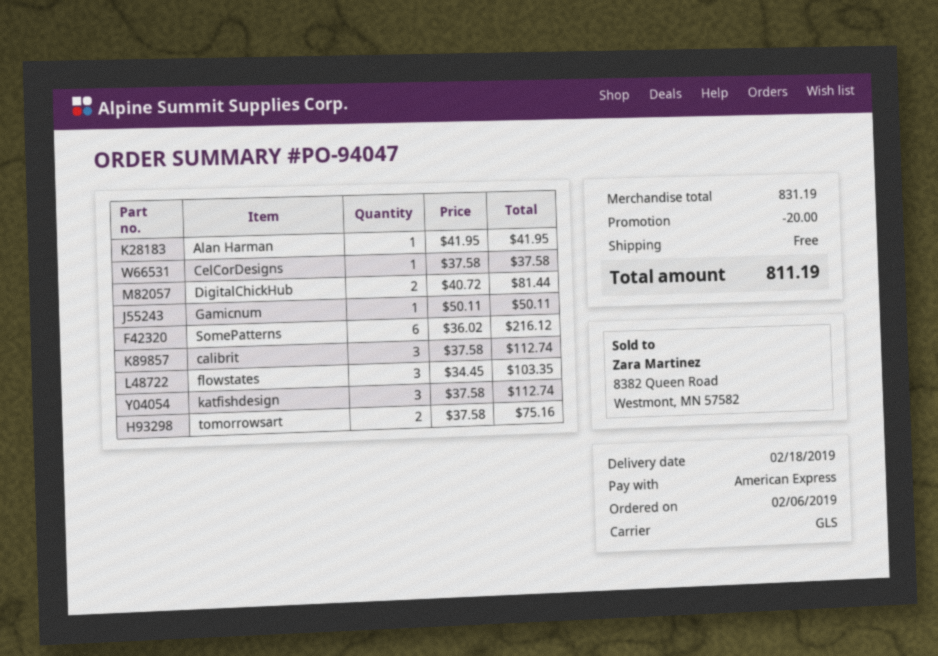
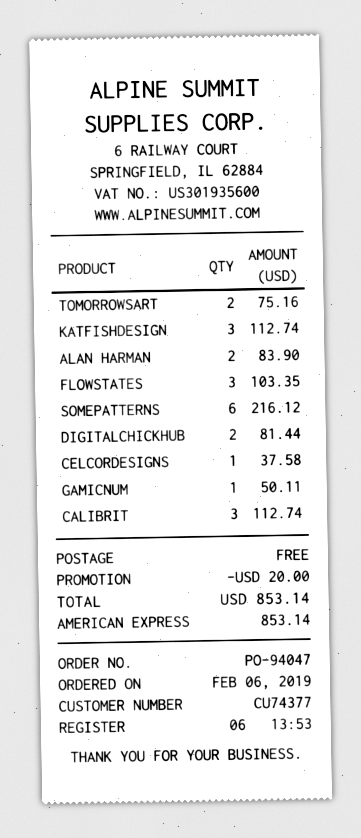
Alan Harman: 1 for 41.95 -> 2 for 83.90
total: 811.19 -> 853.14

